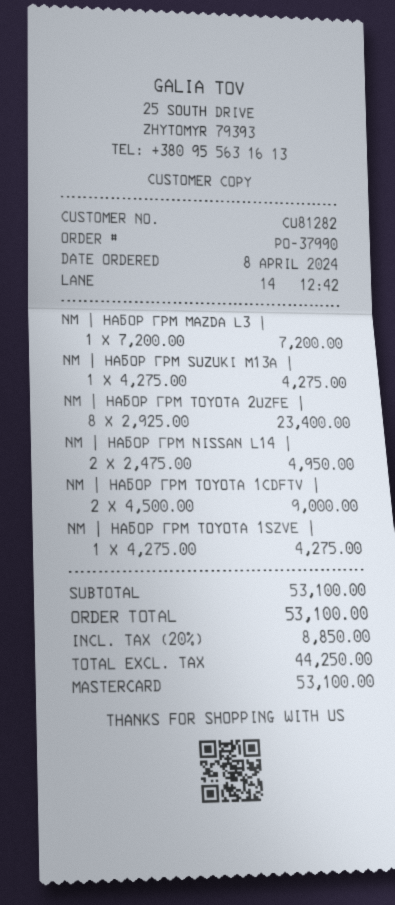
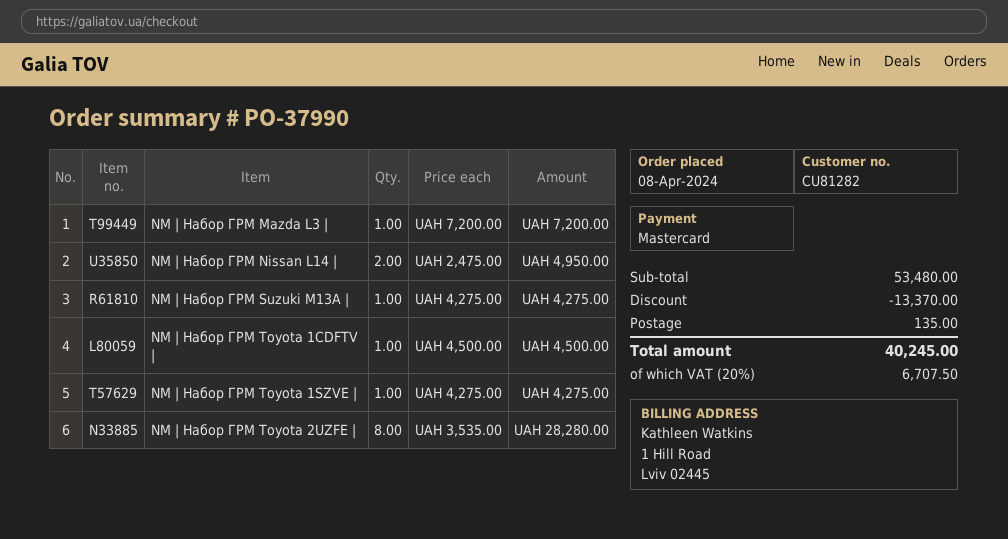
NM | НАБОР ГРМ TOYOTA 2UZFE |: 8 x 2925.00 = 23400.00 -> 8 x 3535.00 = 28280.00
NM | НАБОР ГРМ TOYOTA 1CDFTV |: 2 x 4500.00 = 9000.00 -> 1 x 4500.00 = 4500.00
subtotal: 53100.00 -> 53480.00
discount: none -> 13370.00
shipping: none -> 135.00
tax: 20% = 8850.00 -> 20% = 6707.50
total: 53100.00 -> 40245.00

